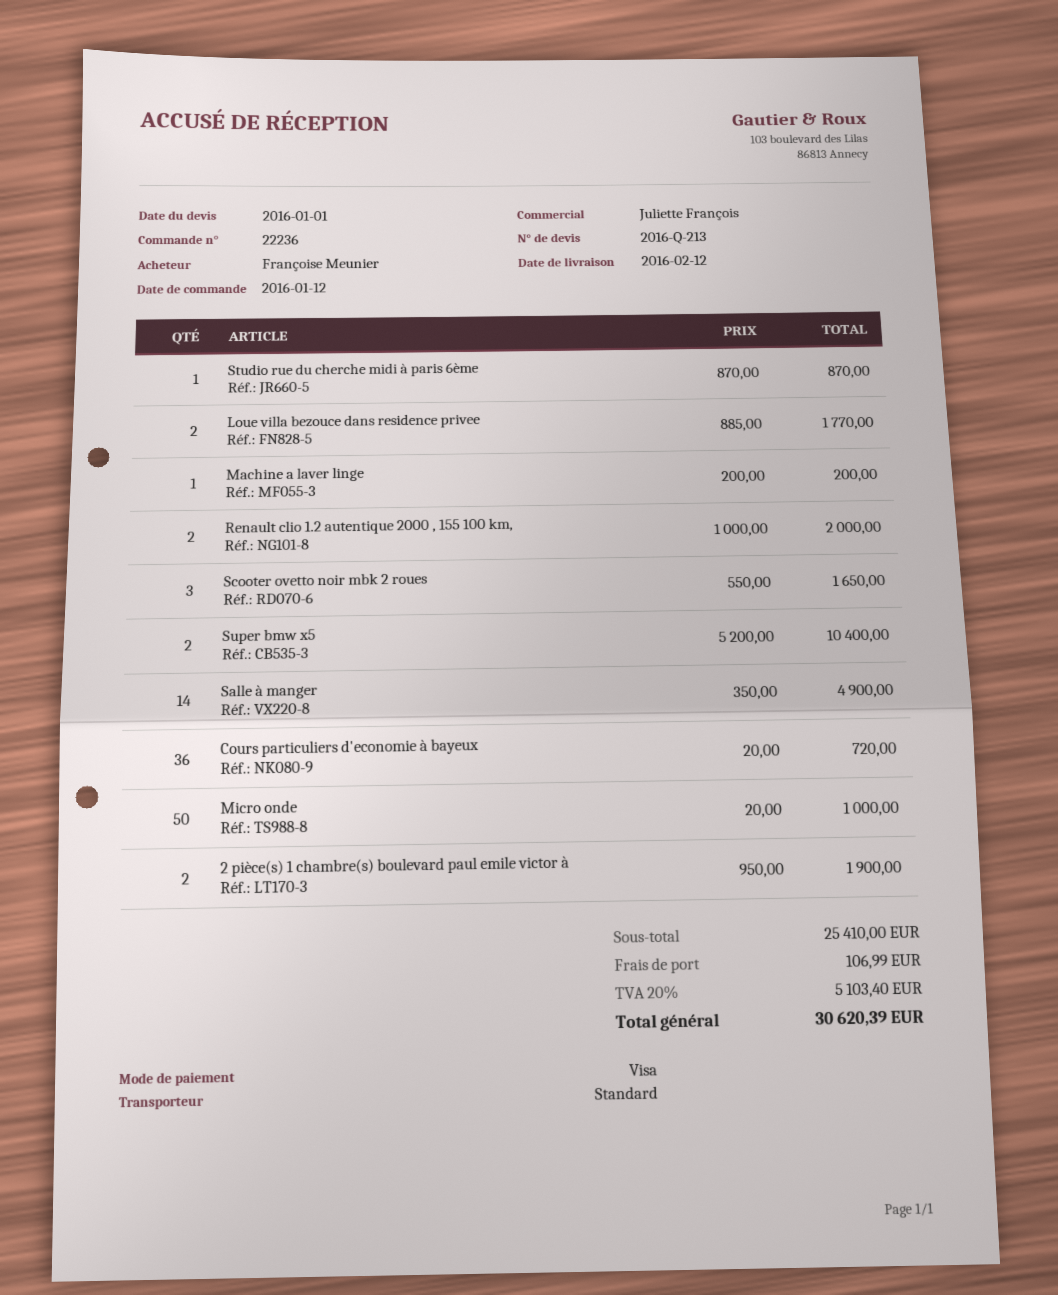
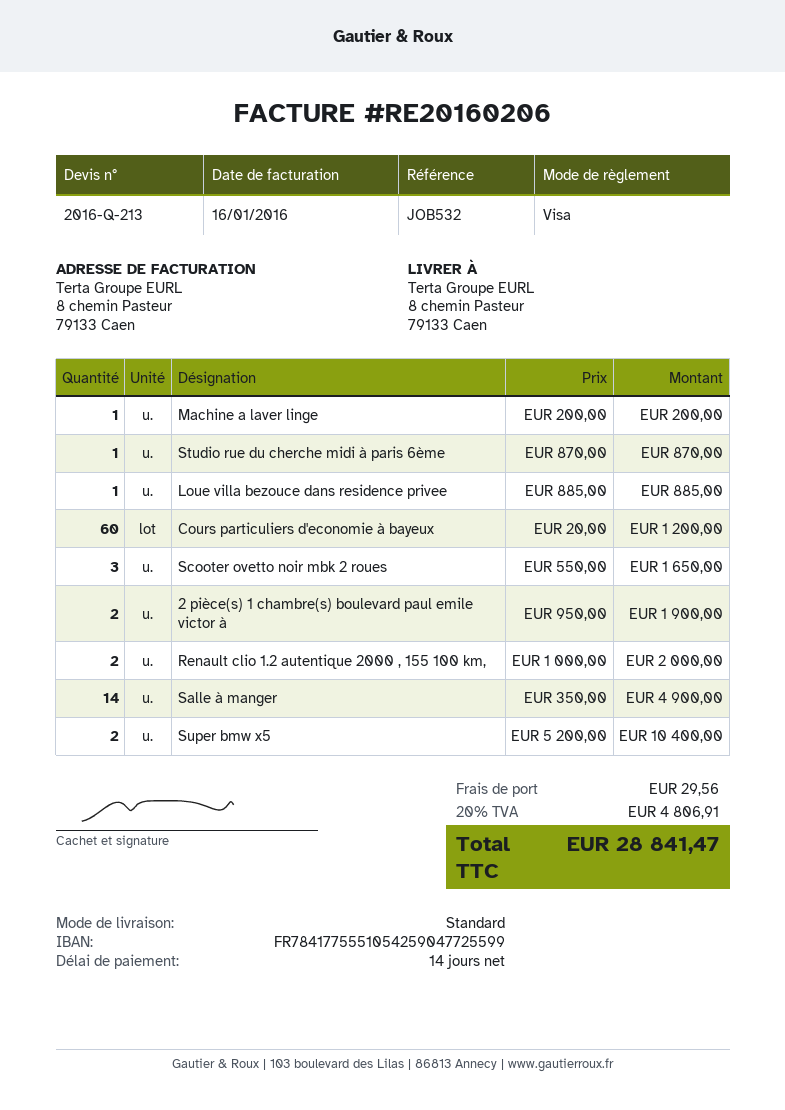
Loue villa bezouce dans residence privee: 2 x 885.00 = 1770.00 -> 1 x 885.00 = 885.00
Cours particuliers d'economie à bayeux: 36 x 20.00 = 720.00 -> 60 x 20.00 = 1200.00
Micro onde: 50 x 20.00 = 1000.00 -> none
shipping: 106.99 -> 29.56
tax: 20% = 5103.40 -> 20% = 4806.91
total: 30620.39 -> 28841.47

